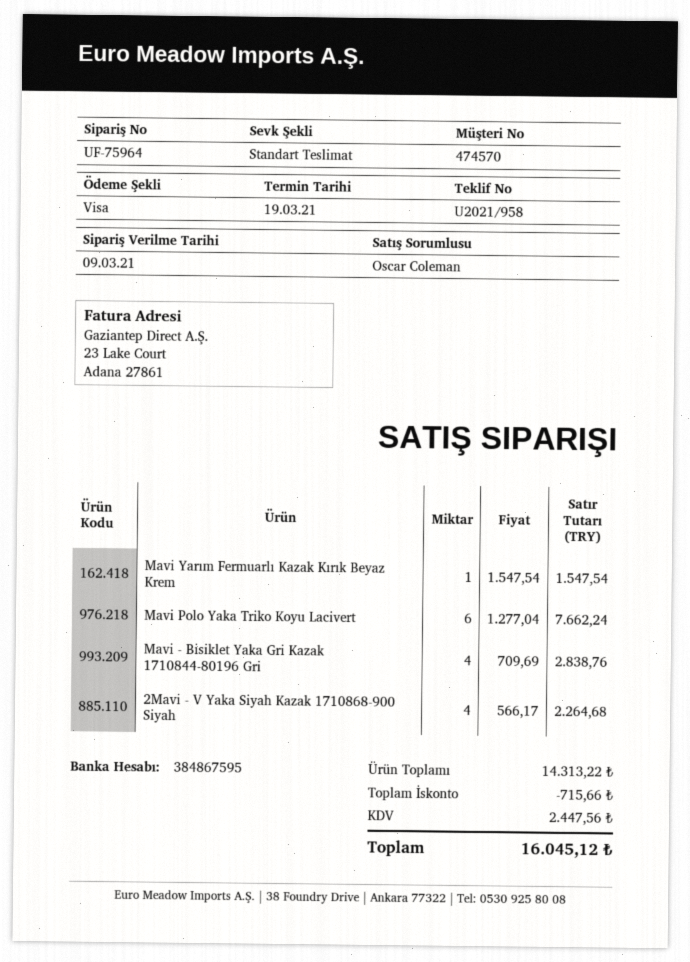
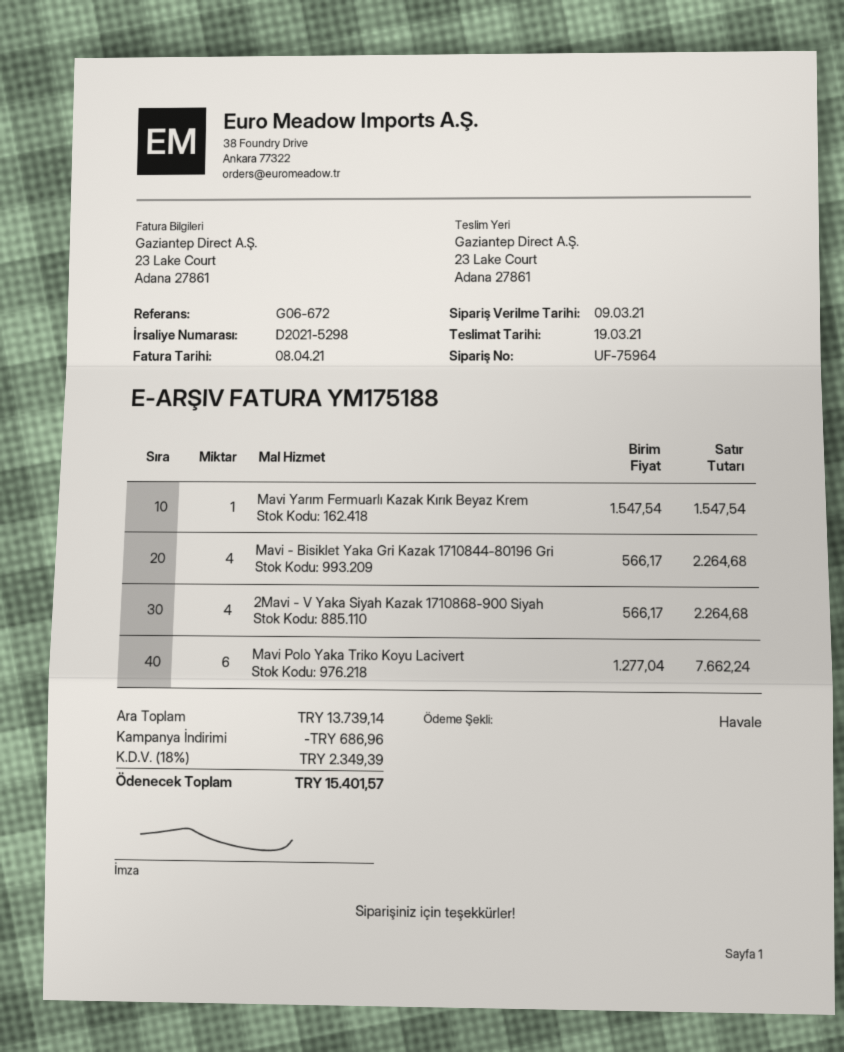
payment method: Visa -> bank transfer
Mavi - Bisiklet Yaka Gri Kazak 1710844-80196 Gri: 4 x 709.69 = 2838.76 -> 4 x 566.17 = 2264.68
subtotal: 14313.22 -> 13739.14
discount: 715.66 -> 686.96
tax: 2447.56 -> 2349.39
total: 16045.12 -> 15401.57

